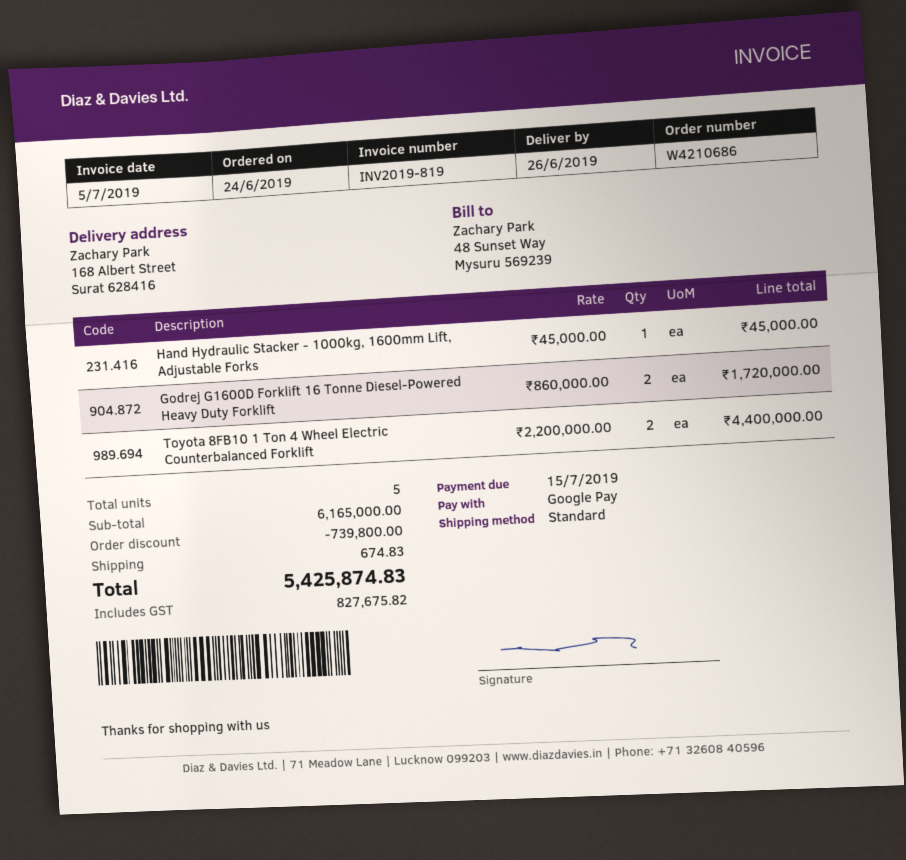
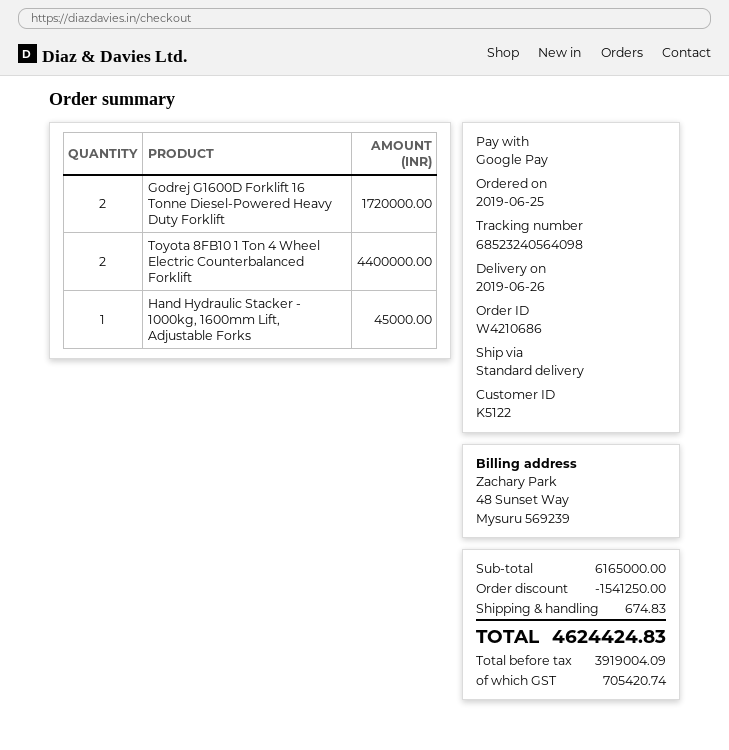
order date: 2019-06-24 -> 2019-06-25
discount: 739800.00 -> 1541250.00
tax: 827675.82 -> 705420.74
total: 5425874.83 -> 4624424.83

